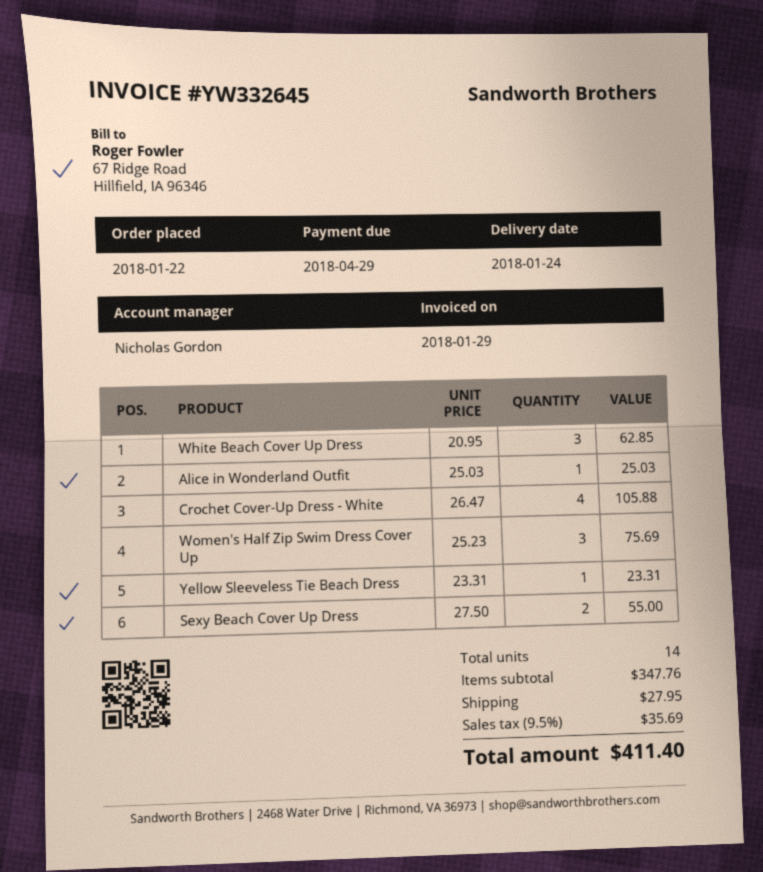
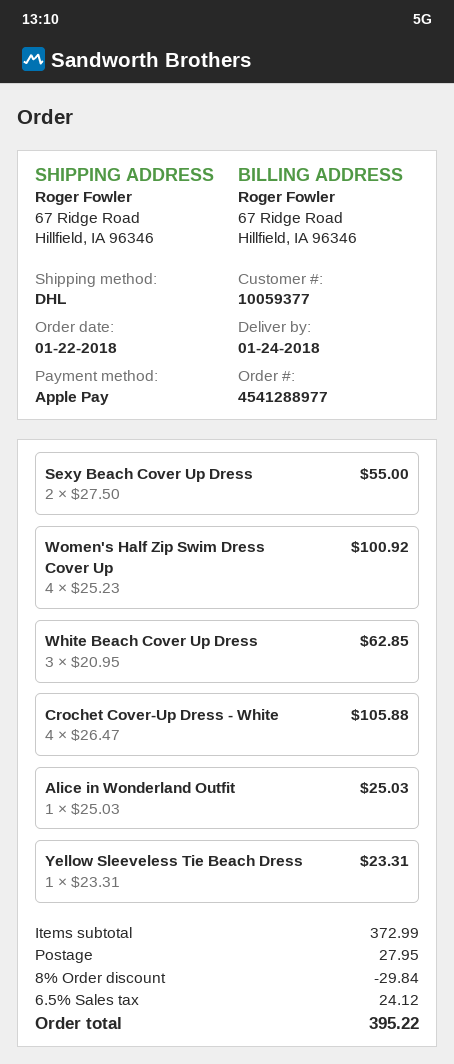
Women's Half Zip Swim Dress Cover Up: 3 x 25.23 = 75.69 -> 4 x 25.23 = 100.92
subtotal: 347.76 -> 372.99
discount: none -> 8% = 29.84
tax: 9.5% = 35.69 -> 6.5% = 24.12
total: 411.40 -> 395.22

